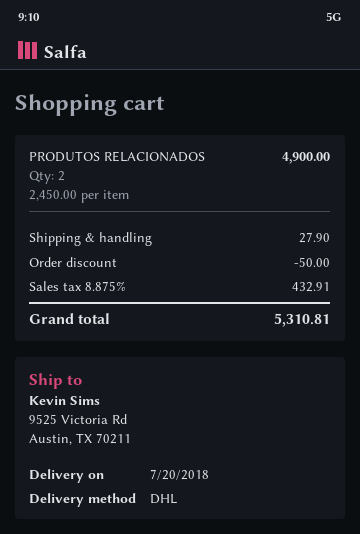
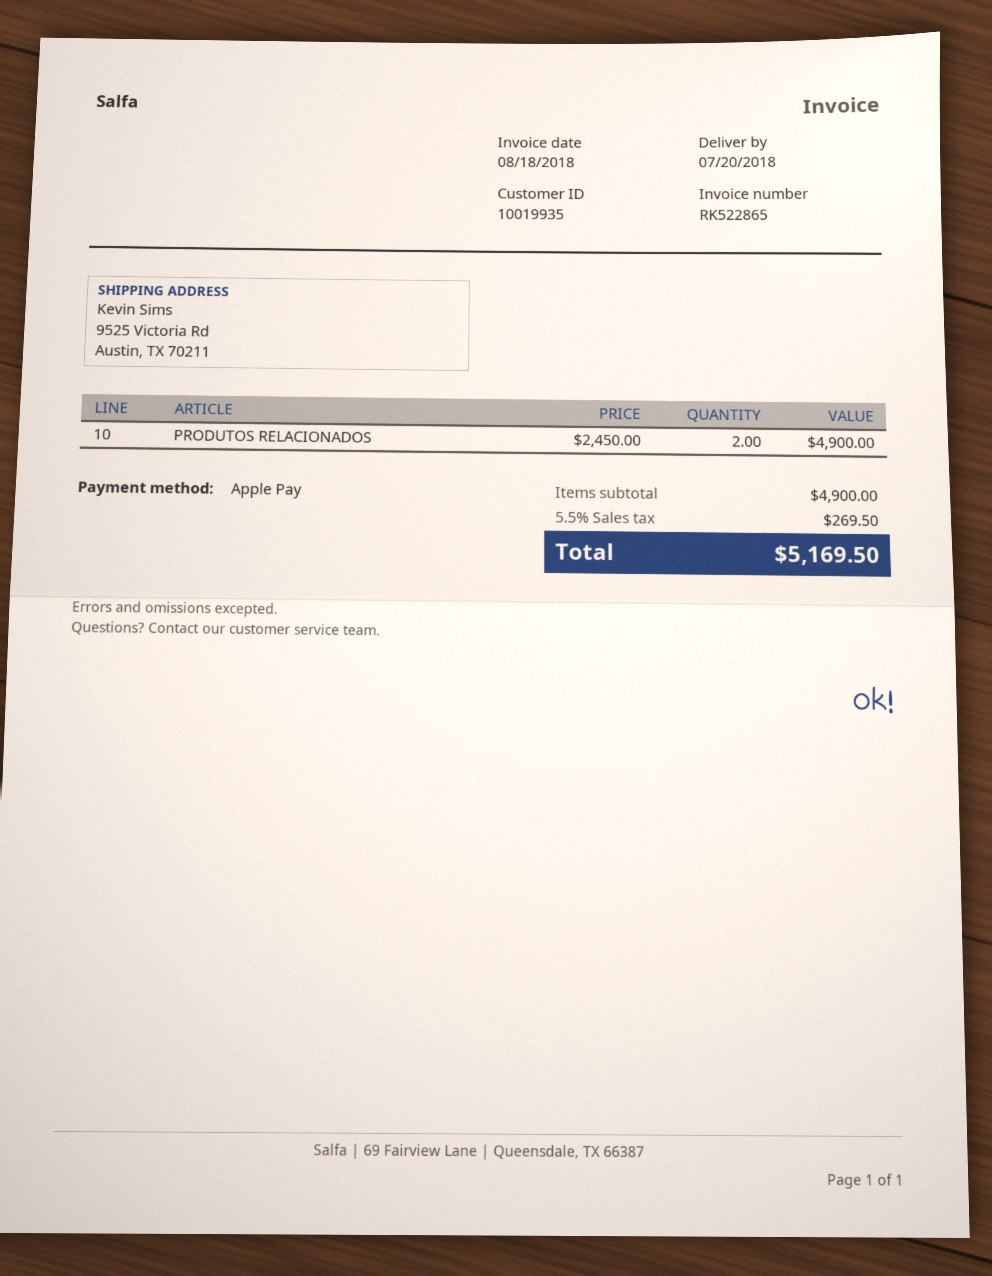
discount: 50.00 -> none
shipping: 27.90 -> none
tax: 8.875% = 432.91 -> 5.5% = 269.50
total: 5310.81 -> 5169.50

